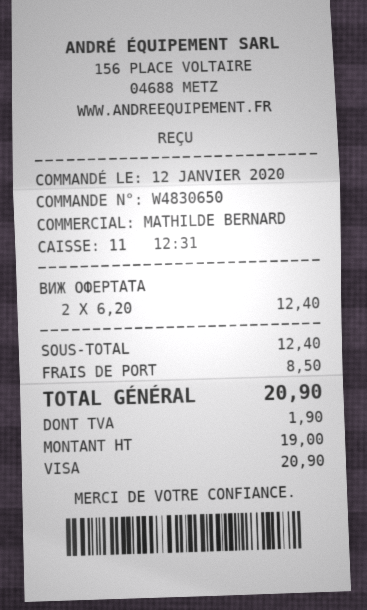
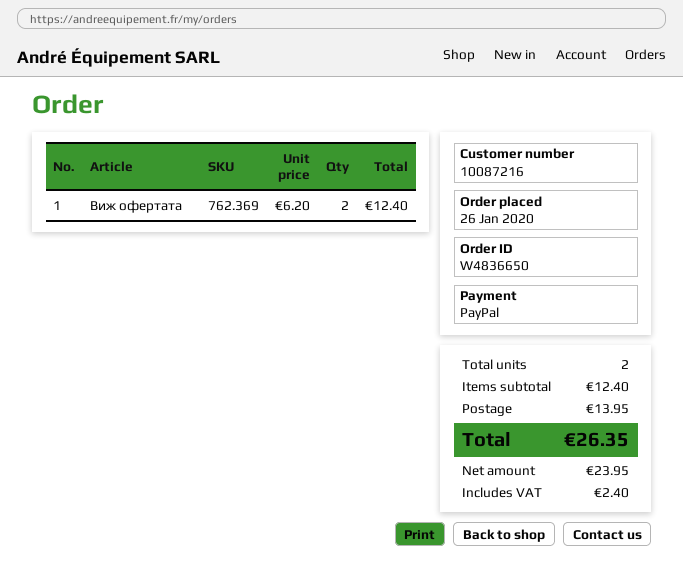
order number: W4830650 -> W4836650
order date: 2020-01-12 -> 2020-01-26
payment method: Visa -> PayPal
shipping: 8.50 -> 13.95
net: 19.00 -> 23.95
tax: 1.90 -> 2.40
total: 20.90 -> 26.35

